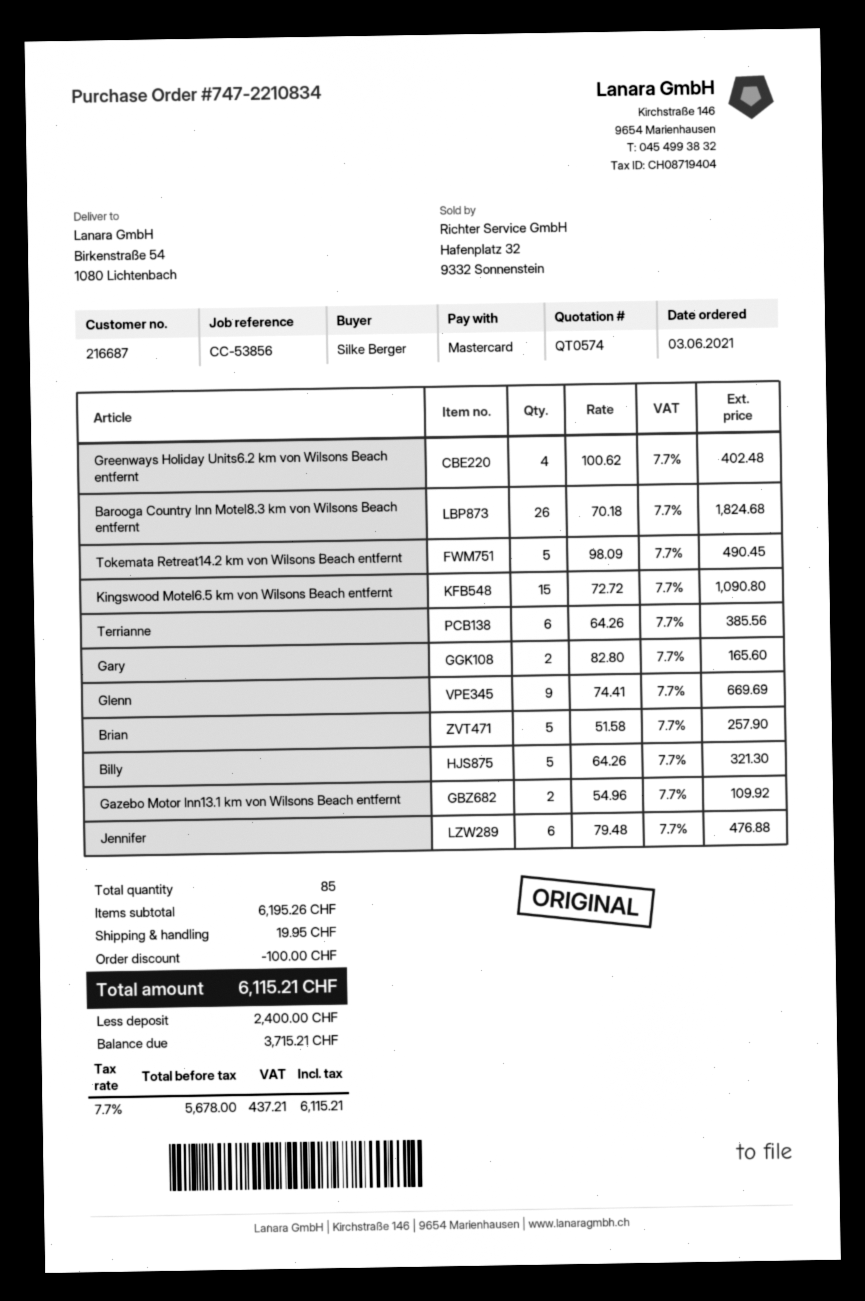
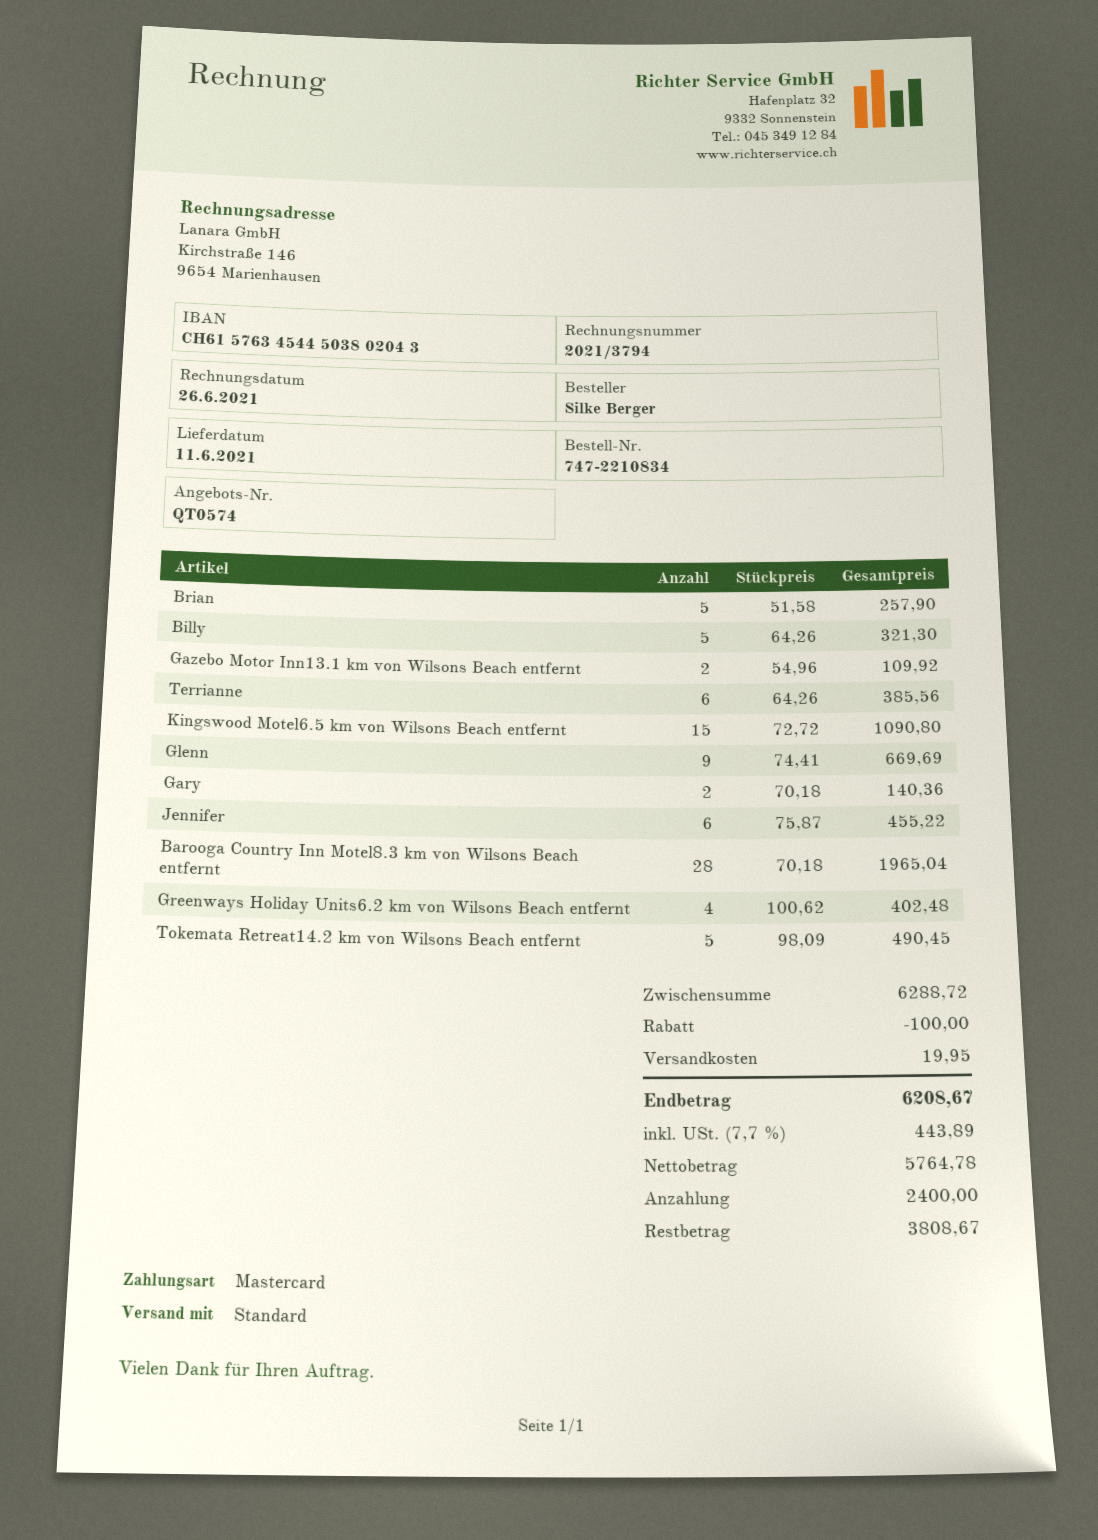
Barooga Country Inn Motel8.3 km von Wilsons Beach entfernt: 26 x 70.18 = 1824.68 -> 28 x 70.18 = 1965.04
Gary: 2 x 82.80 = 165.60 -> 2 x 70.18 = 140.36
Jennifer: 6 x 79.48 = 476.88 -> 6 x 75.87 = 455.22
subtotal: 6195.26 -> 6288.72
net: 5678.00 -> 5764.78
tax: 7.7% = 437.21 -> 7.7% = 443.89
total: 6115.21 -> 6208.67
balance: 3715.21 -> 3808.67

